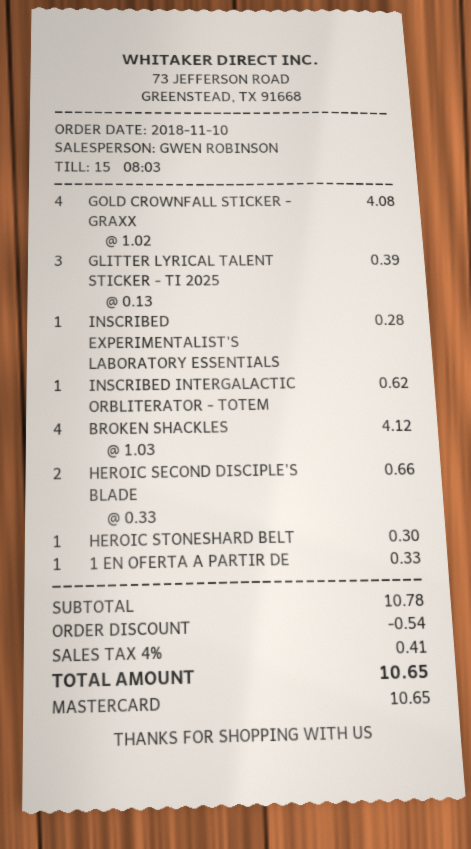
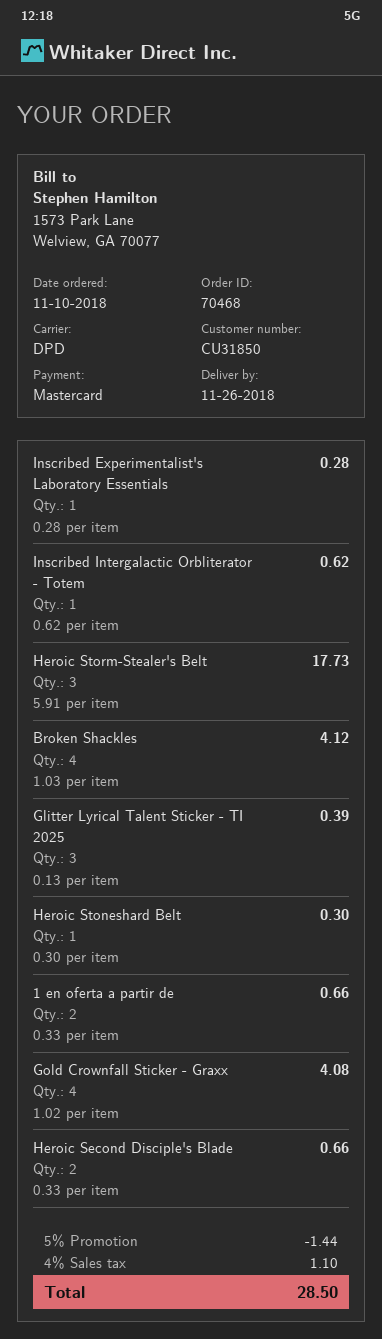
1 EN OFERTA A PARTIR DE: 1 x 0.33 = 0.33 -> 2 x 0.33 = 0.66
Heroic Storm-Stealer's Belt: none -> 3 x 5.91 = 17.73
discount: 0.54 -> 1.44
tax: 4% = 0.41 -> 4% = 1.10
total: 10.65 -> 28.50

